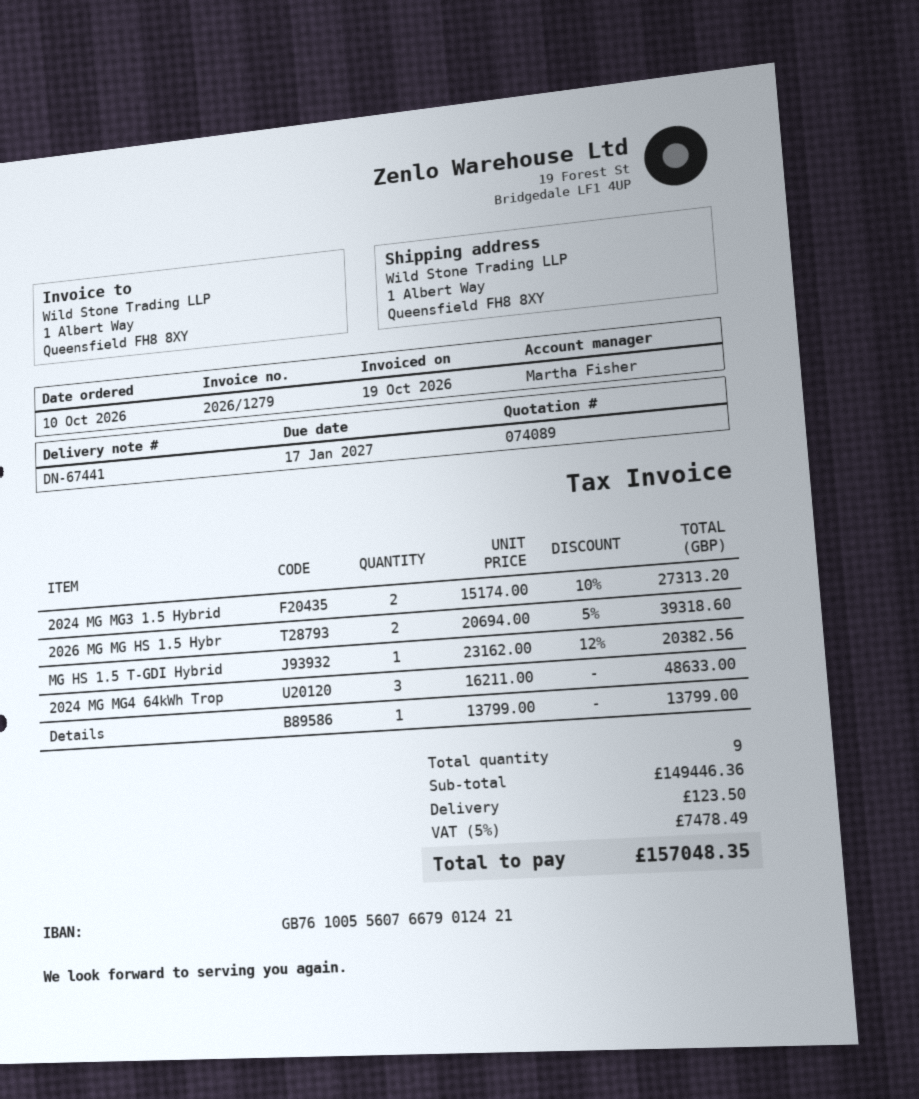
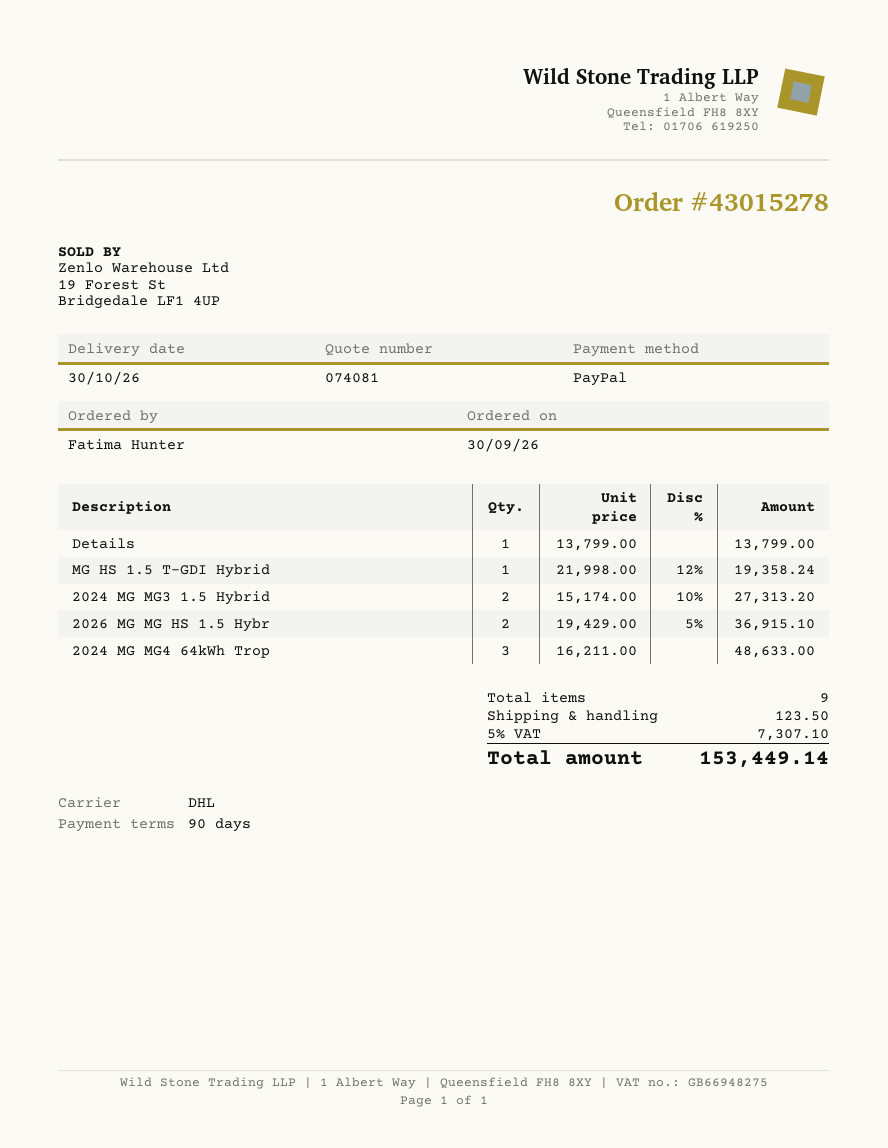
quote number: 074089 -> 074081
order date: 2026-10-10 -> 2026-09-30
2026 MG MG HS 1.5 Hybr: 2 x 20694.00 - 5% = 39318.60 -> 2 x 19429.00 - 5% = 36915.10
MG HS 1.5 T-GDI Hybrid: 1 x 23162.00 - 12% = 20382.56 -> 1 x 21998.00 - 12% = 19358.24
tax: 5% = 7478.49 -> 5% = 7307.10
total: 157048.35 -> 153449.14

